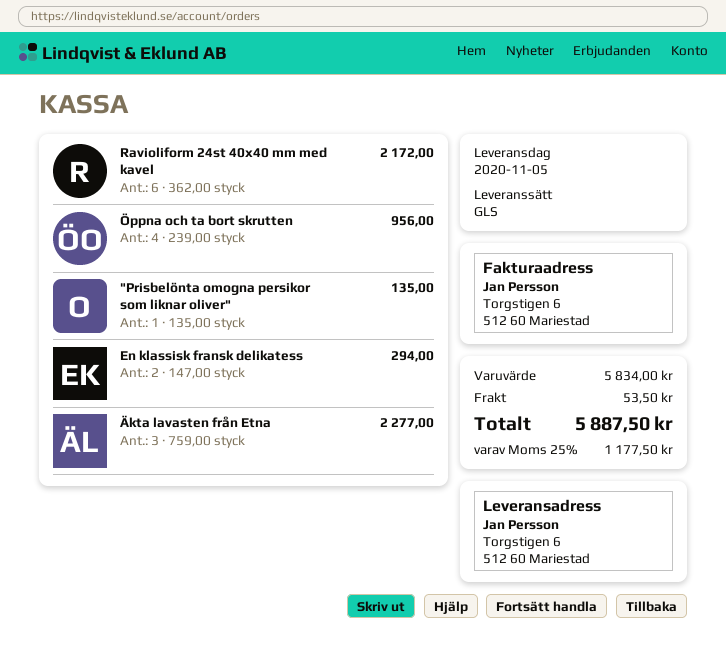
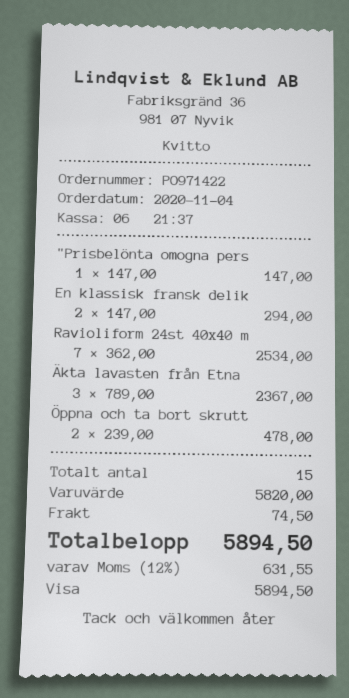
Ravioliform 24st 40x40 mm med kavel: 6 x 362.00 = 2172.00 -> 7 x 362.00 = 2534.00
Öppna och ta bort skrutten: 4 x 239.00 = 956.00 -> 2 x 239.00 = 478.00
"Prisbelönta omogna persikor som liknar oliver": 1 x 135.00 = 135.00 -> 1 x 147.00 = 147.00
Äkta lavasten från Etna: 3 x 759.00 = 2277.00 -> 3 x 789.00 = 2367.00
subtotal: 5834.00 -> 5820.00
shipping: 53.50 -> 74.50
tax: 25% = 1177.50 -> 12% = 631.55
total: 5887.50 -> 5894.50

